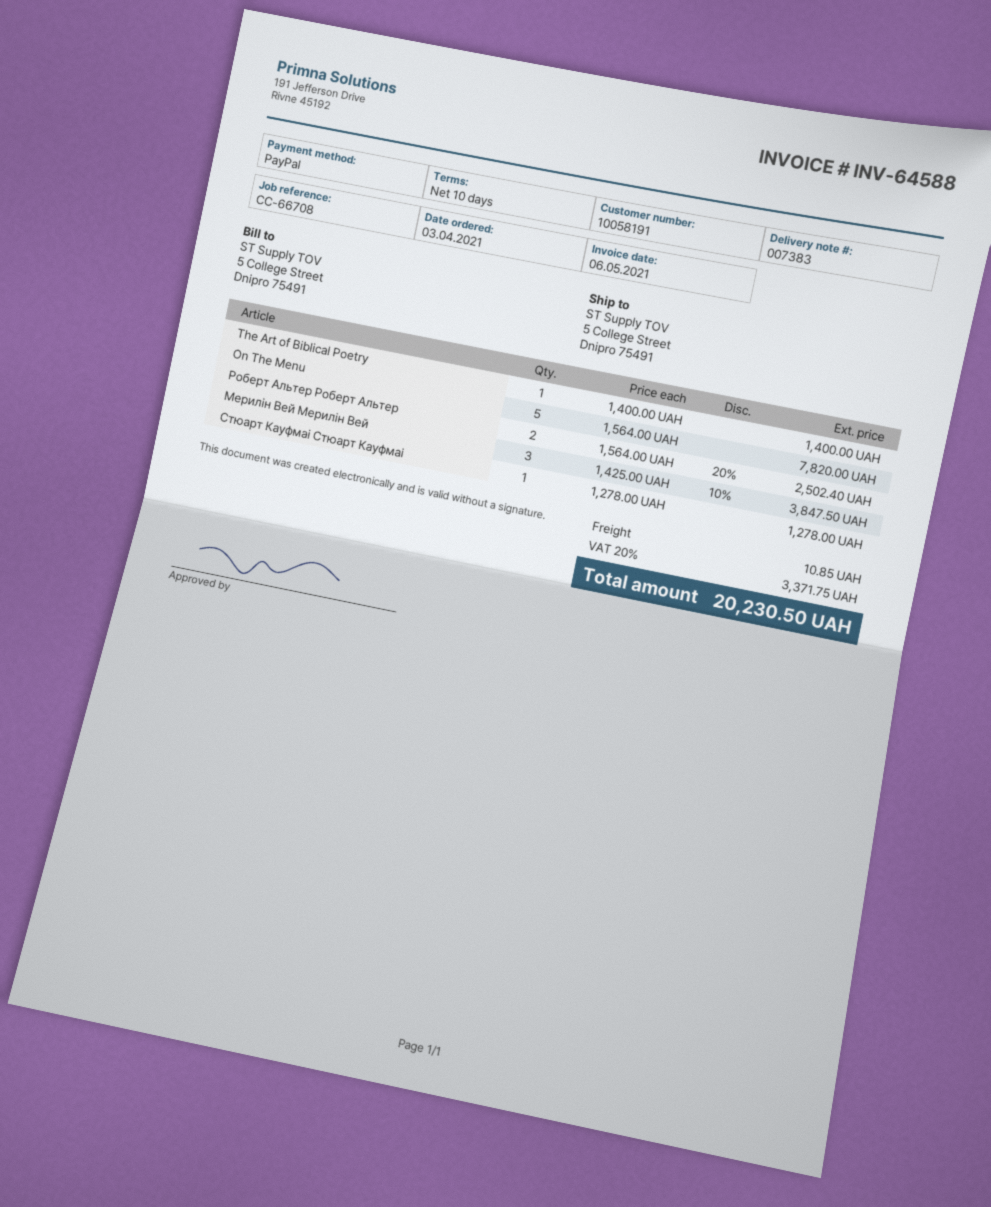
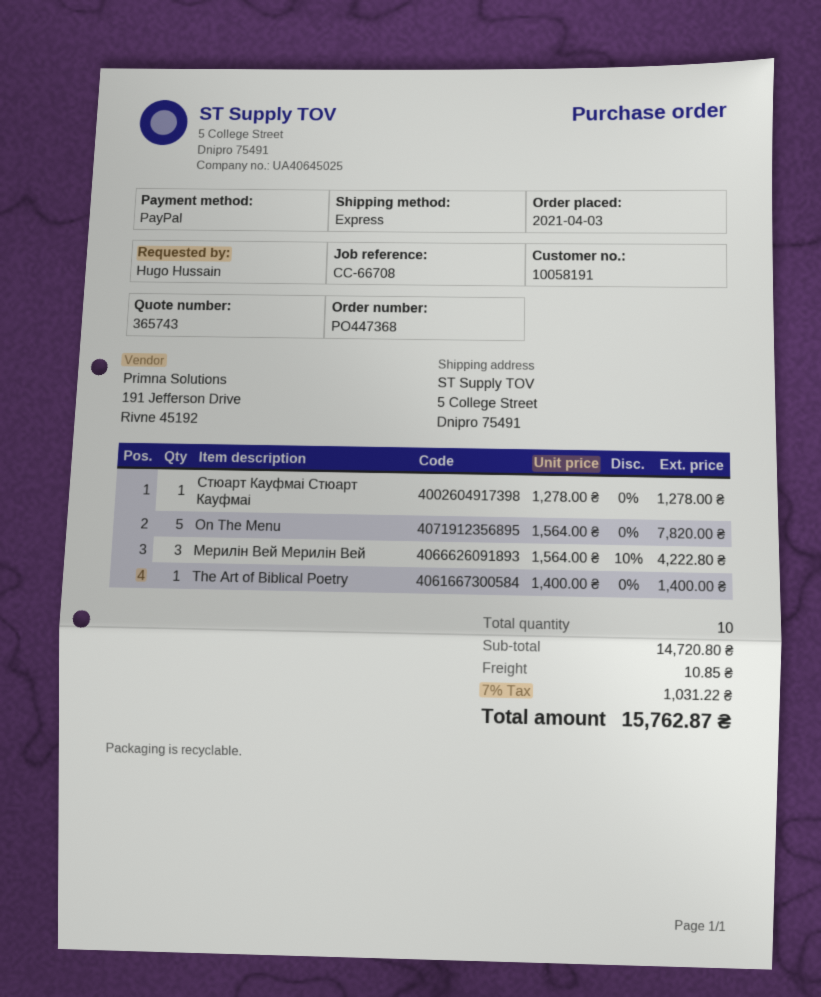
Роберт Альтер Роберт Альтер: 2 x 1564.00 - 20% = 2502.40 -> none
Мерилін Вей Мерилін Вей: 3 x 1425.00 - 10% = 3847.50 -> 3 x 1564.00 - 10% = 4222.80
tax: 20% = 3371.75 -> 7% = 1031.22
total: 20230.50 -> 15762.87

